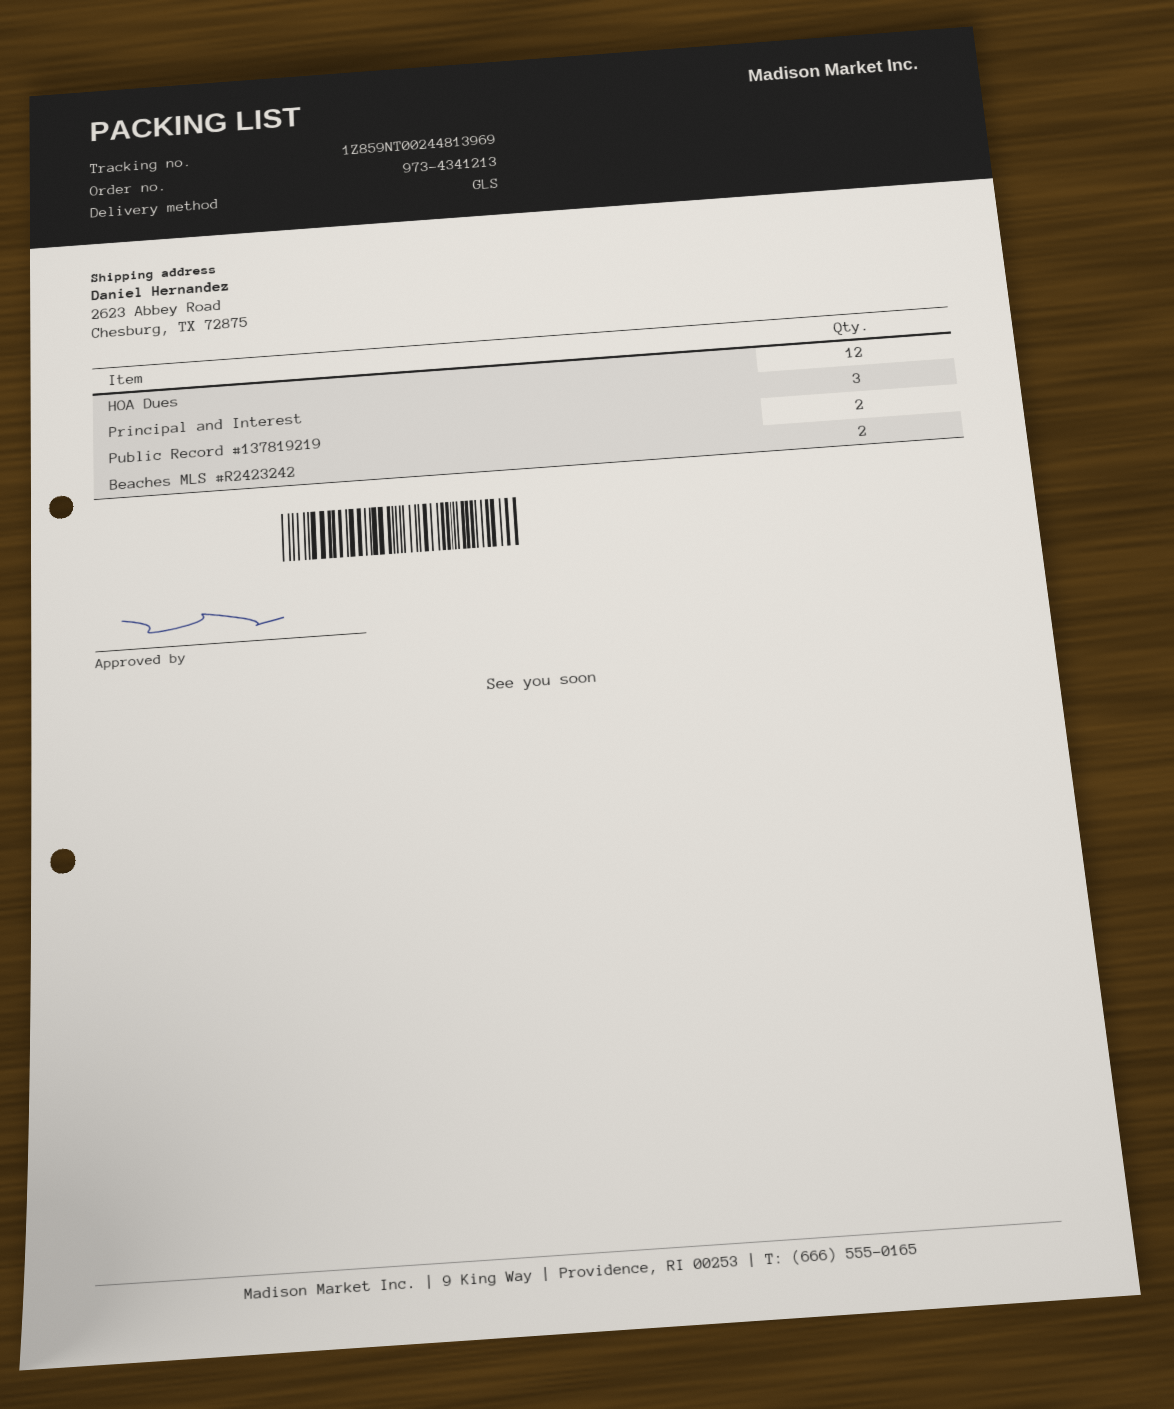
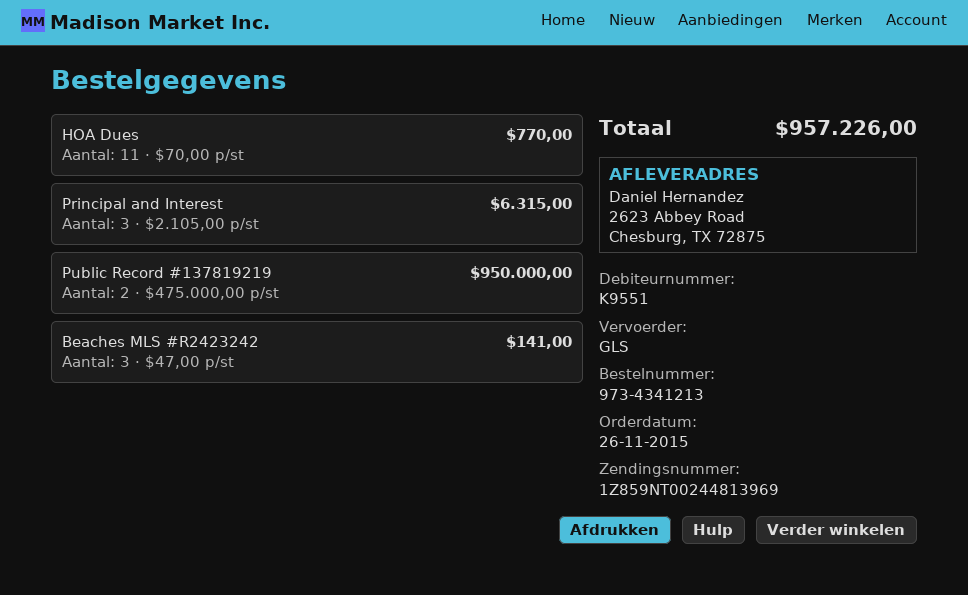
HOA Dues: 12 -> 11
Beaches MLS #R2423242: 2 -> 3

